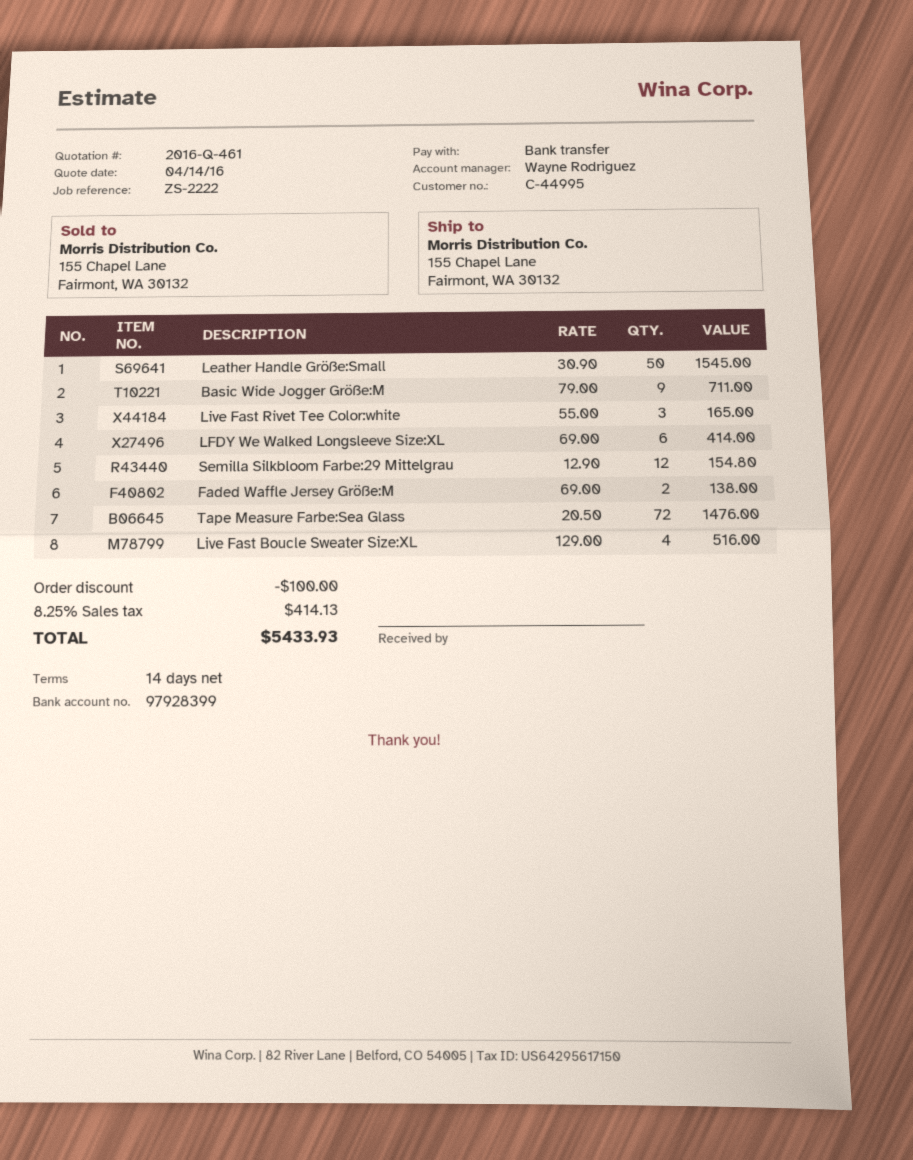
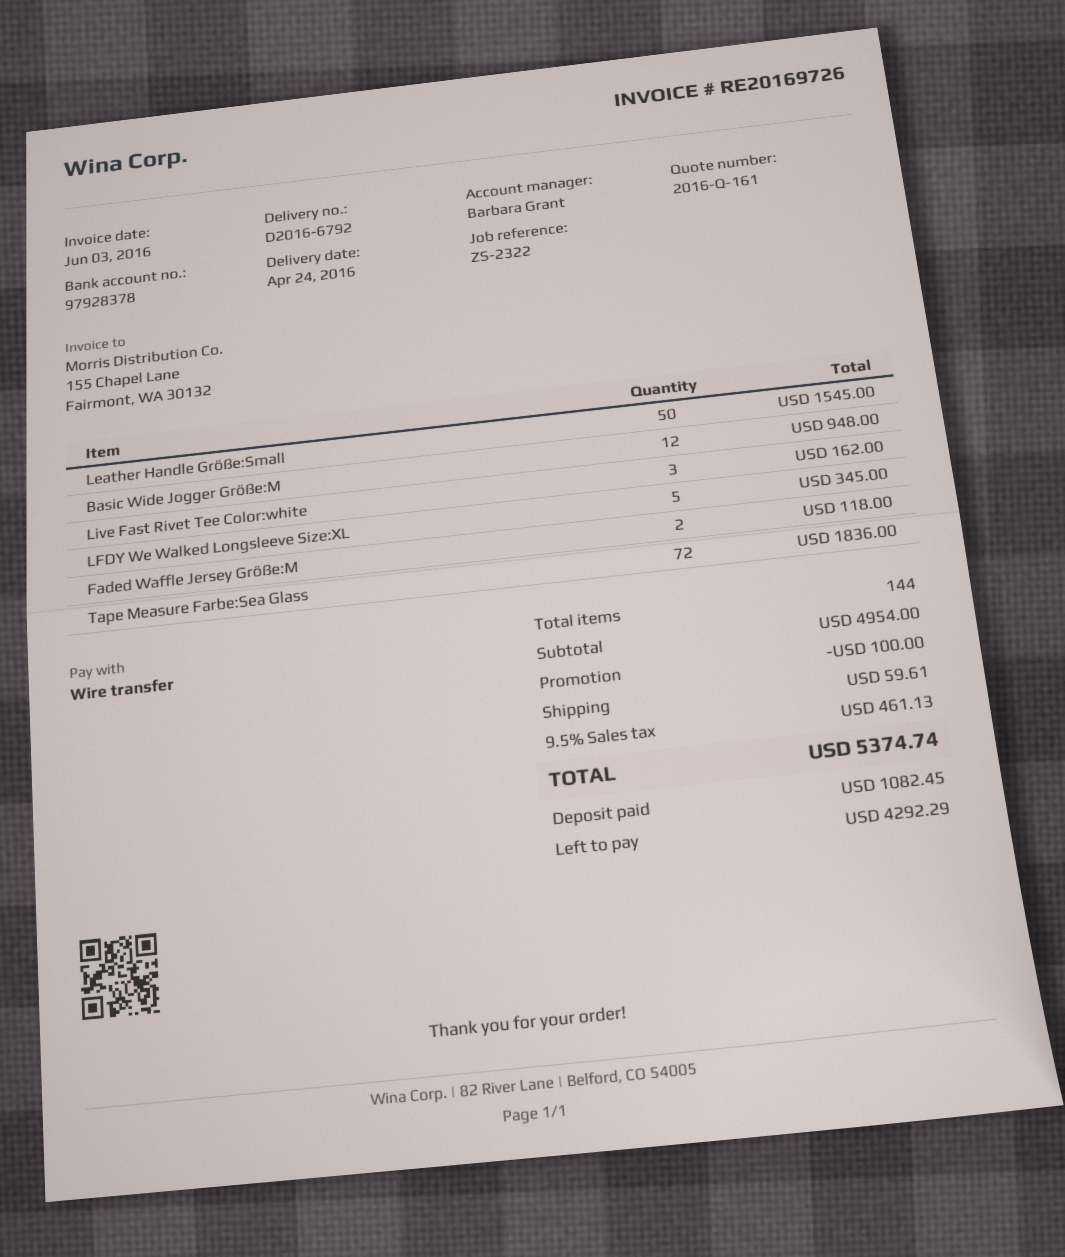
quote number: 2016-Q-461 -> 2016-Q-161
reference: ZS-2222 -> ZS-2322
sales rep: Wayne Rodriguez -> Barbara Grant
bank account: 97928399 -> 97928378
Basic Wide Jogger Größe:M: 9 for 711.00 -> 12 for 948.00
Live Fast Rivet Tee Color:white: 3 for 165.00 -> 3 for 162.00
LFDY We Walked Longsleeve Size:XL: 6 for 414.00 -> 5 for 345.00
Semilla Silkbloom Farbe:29 Mittelgrau: 12 for 154.80 -> none
Faded Waffle Jersey Größe:M: 2 for 138.00 -> 2 for 118.00
Tape Measure Farbe:Sea Glass: 72 for 1476.00 -> 72 for 1836.00
Live Fast Boucle Sweater Size:XL: 4 for 516.00 -> none
shipping: none -> 59.61
tax: 8.25% = 414.13 -> 9.5% = 461.13
total: 5433.93 -> 5374.74

